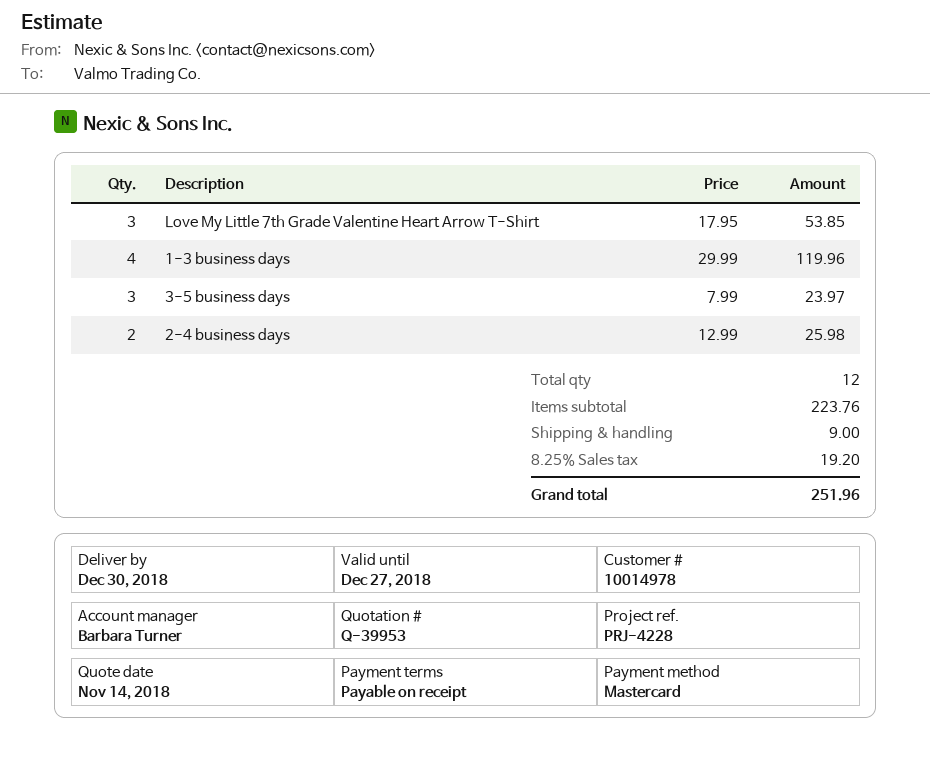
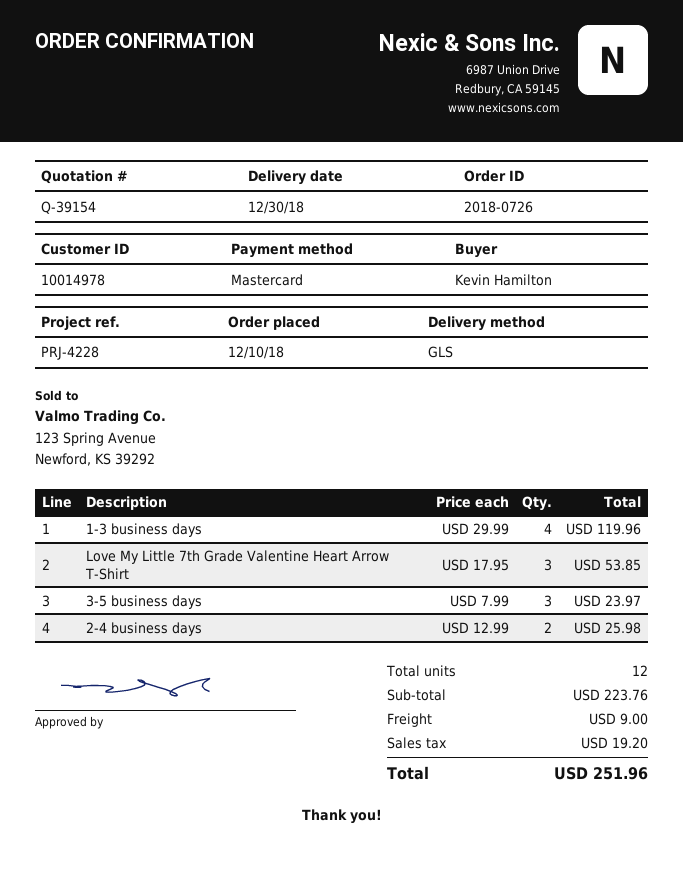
quote number: Q-39953 -> Q-39154

